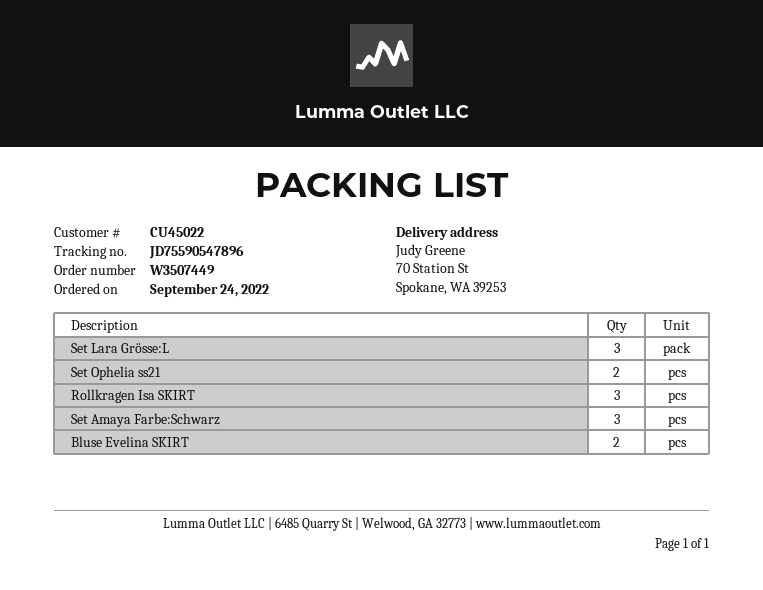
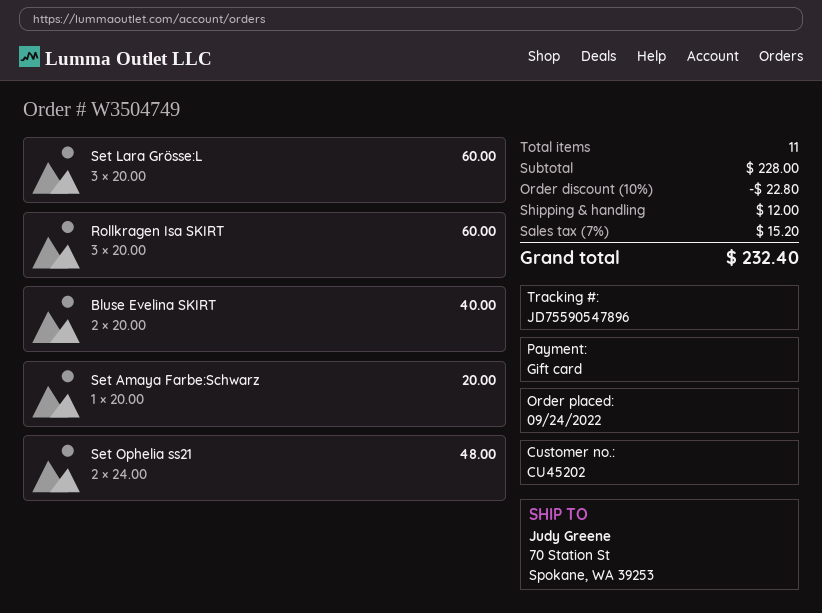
order number: W3507449 -> W3504749
customer number: CU45022 -> CU45202
Set Amaya Farbe:Schwarz: 3 -> 1

